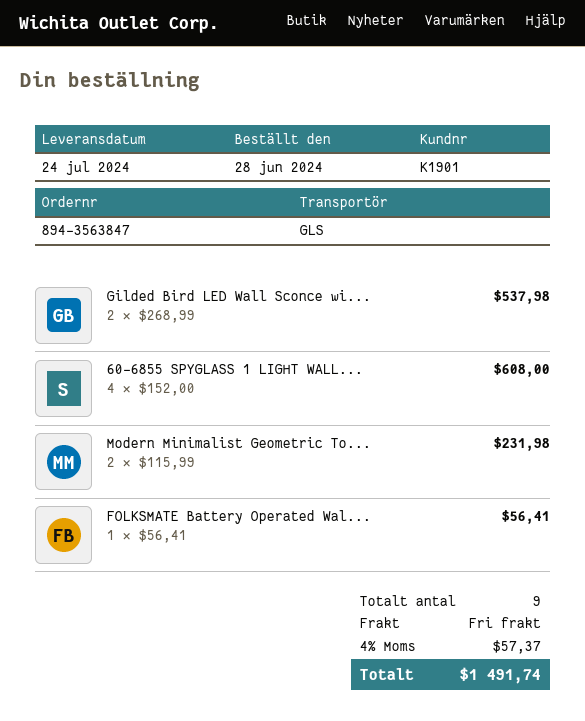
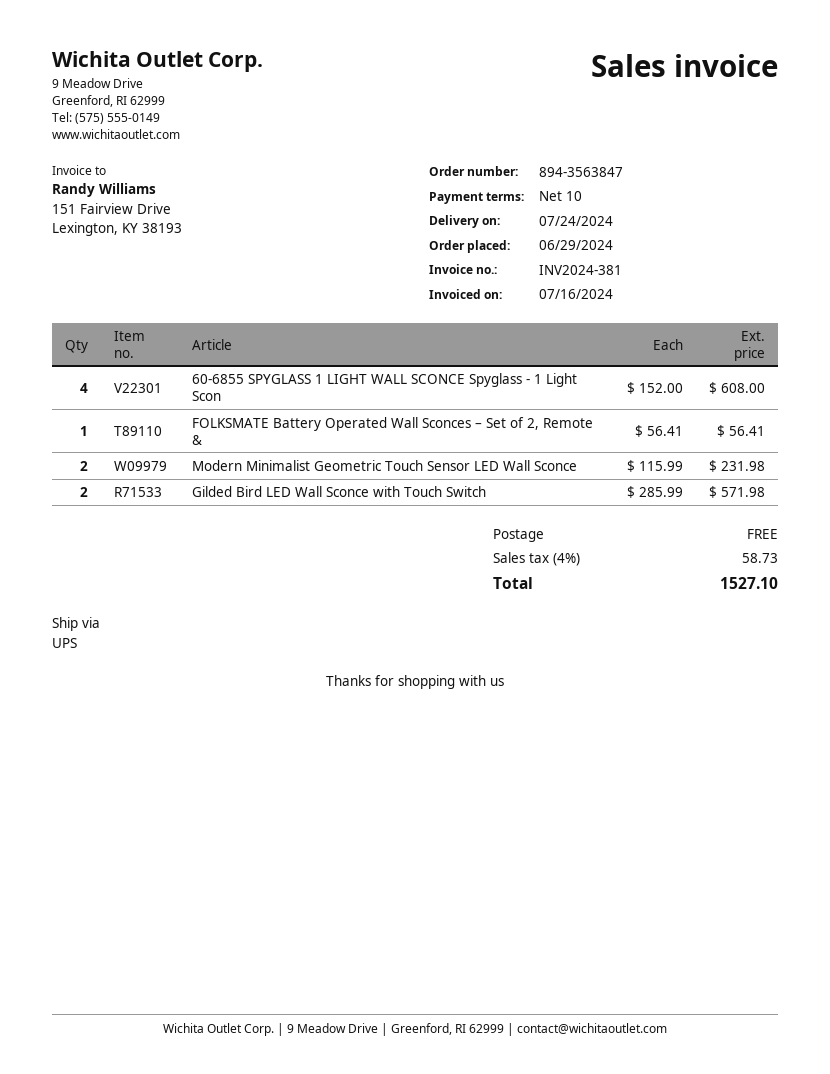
order date: 2024-06-28 -> 2024-06-29
shipping method: GLS -> UPS
Gilded Bird LED Wall Sconce wi...: 2 x 268.99 = 537.98 -> 2 x 285.99 = 571.98
tax: 4% = 57.37 -> 4% = 58.73
total: 1491.74 -> 1527.10

